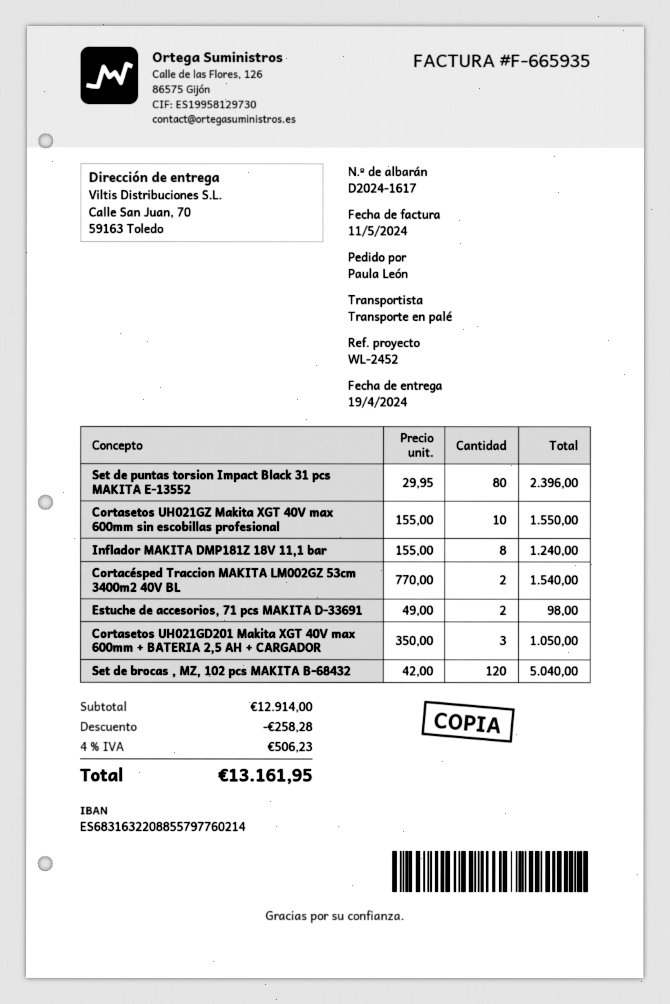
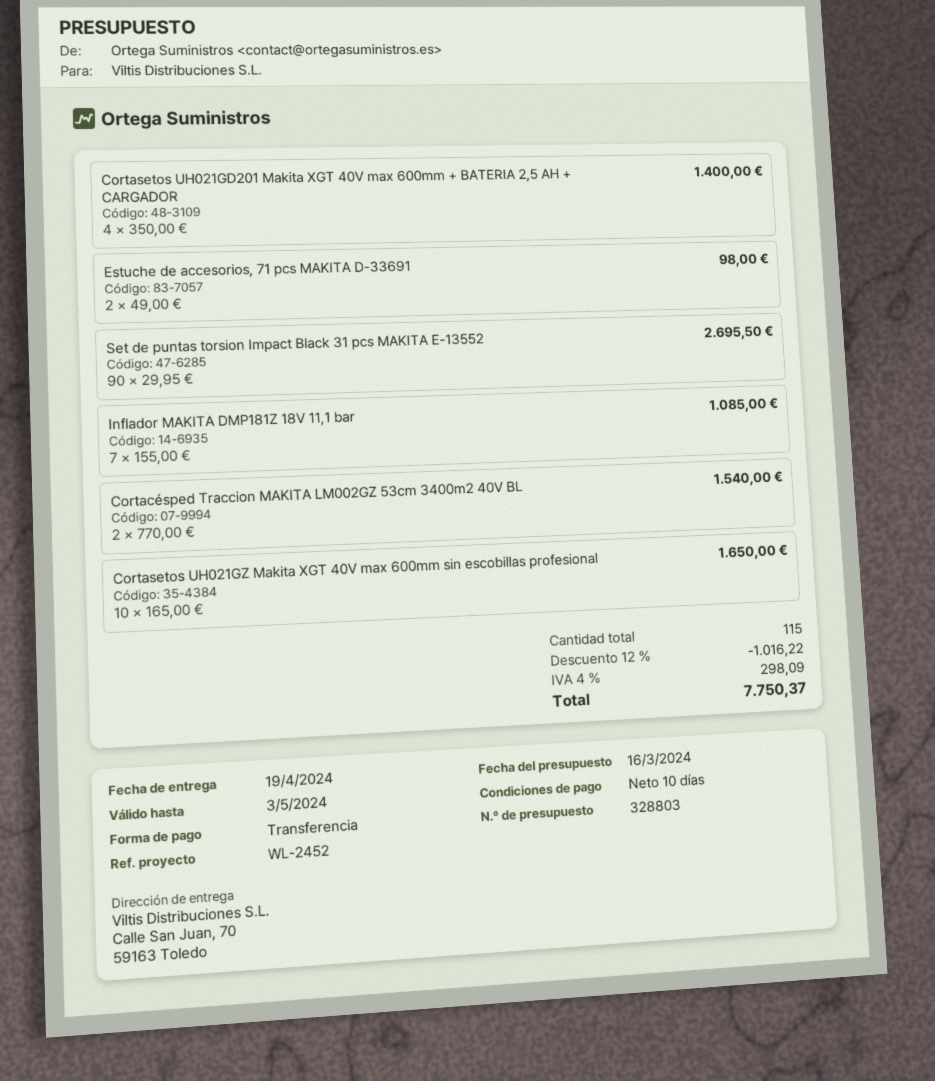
Set de puntas torsion Impact Black 31 pcs MAKITA E-13552: 80 x 29.95 = 2396.00 -> 90 x 29.95 = 2695.50
Cortasetos UH021GZ Makita XGT 40V max 600mm sin escobillas profesional: 10 x 155.00 = 1550.00 -> 10 x 165.00 = 1650.00
Inflador MAKITA DMP181Z 18V 11,1 bar: 8 x 155.00 = 1240.00 -> 7 x 155.00 = 1085.00
Cortasetos UH021GD201 Makita XGT 40V max 600mm + BATERIA 2,5 AH + CARGADOR: 3 x 350.00 = 1050.00 -> 4 x 350.00 = 1400.00
Set de brocas , MZ, 102 pcs MAKITA B-68432: 120 x 42.00 = 5040.00 -> none
discount: 258.28 -> 1016.22
tax: 4% = 506.23 -> 4% = 298.09
total: 13161.95 -> 7750.37

